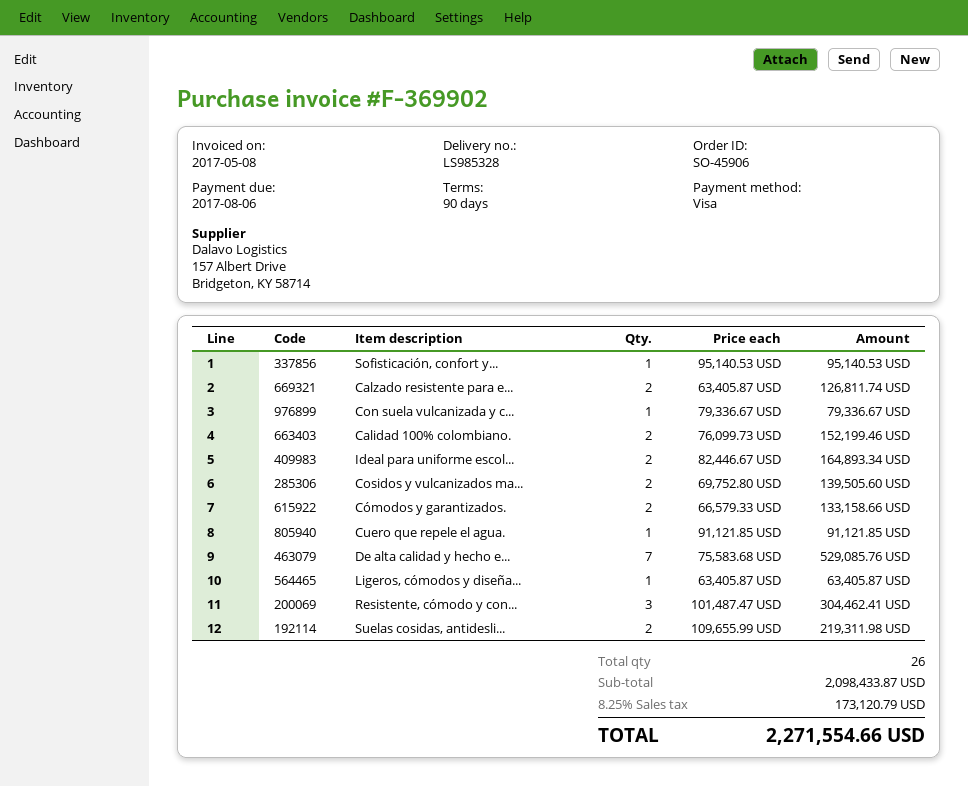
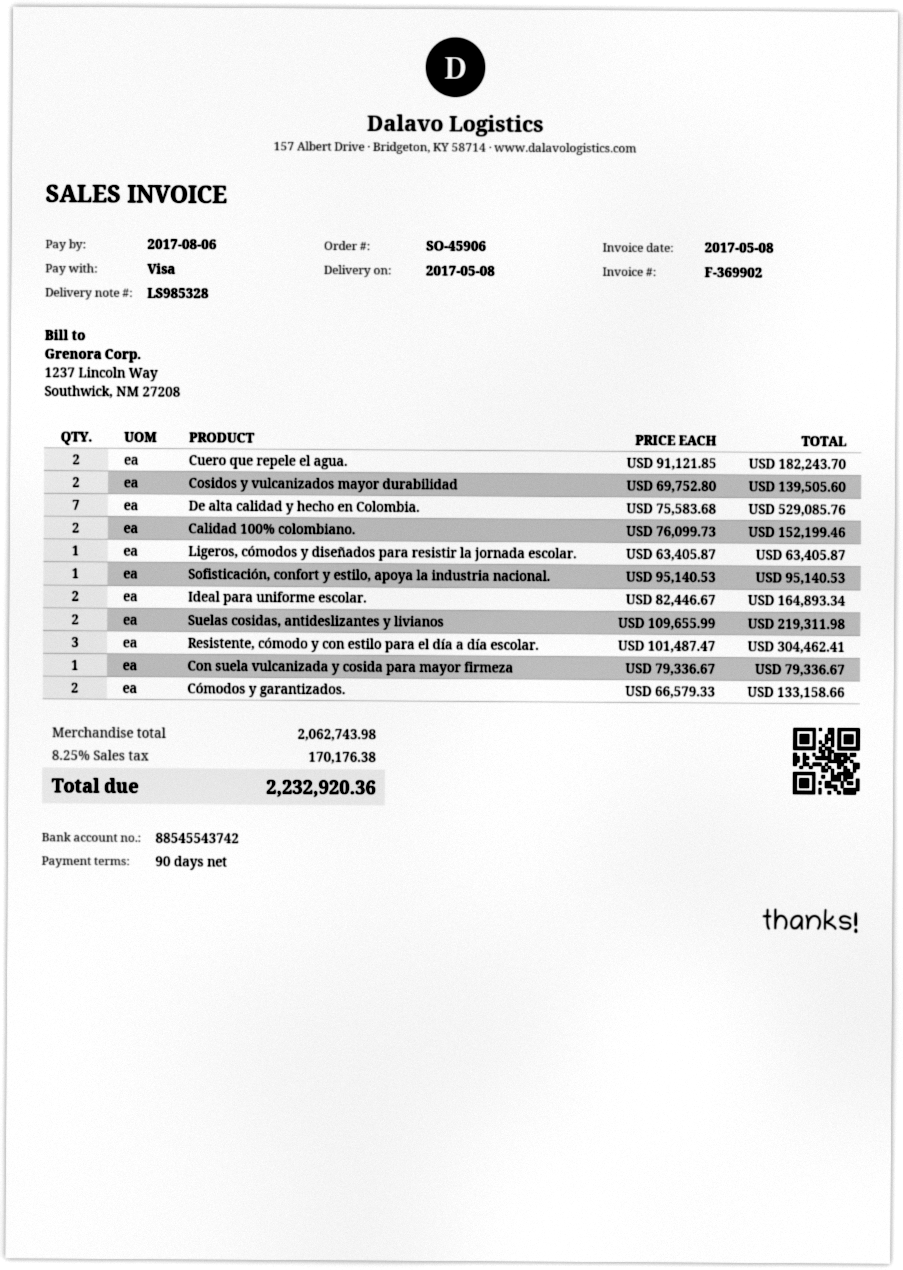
Calzado resistente para e...: 2 x 63405.87 = 126811.74 -> none
Cuero que repele el agua.: 1 x 91121.85 = 91121.85 -> 2 x 91121.85 = 182243.70
subtotal: 2098433.87 -> 2062743.98
tax: 8.25% = 173120.79 -> 8.25% = 170176.38
total: 2271554.66 -> 2232920.36

